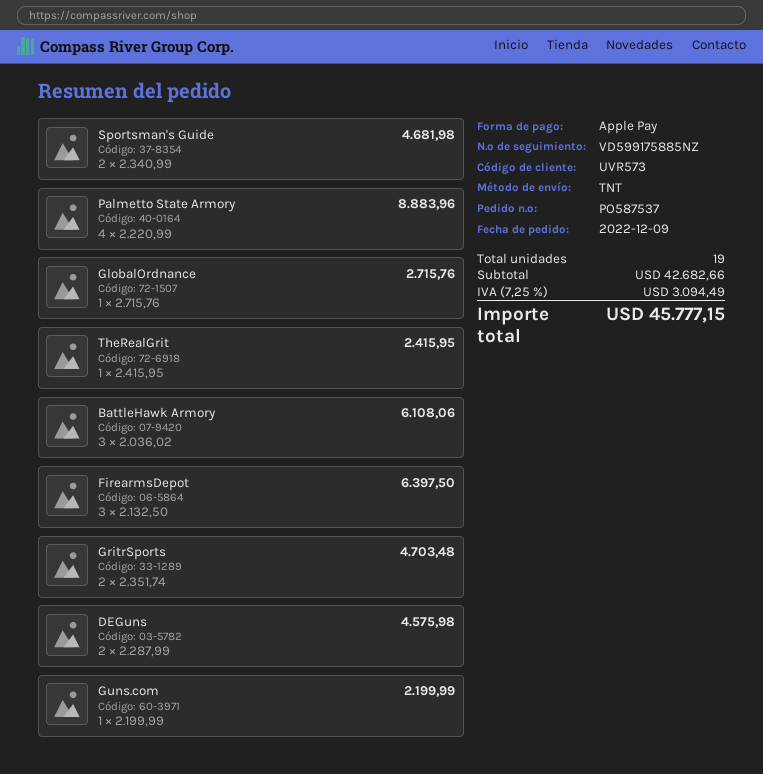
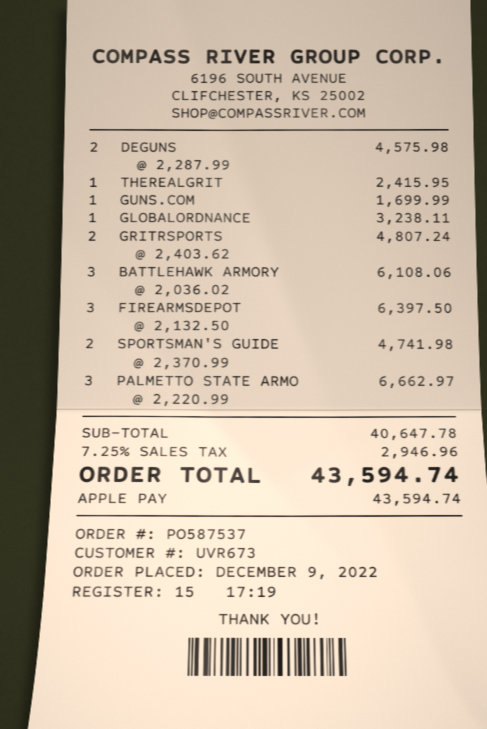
customer number: UVR573 -> UVR673
Sportsman's Guide: 2 x 2340.99 = 4681.98 -> 2 x 2370.99 = 4741.98
Palmetto State Armory: 4 x 2220.99 = 8883.96 -> 3 x 2220.99 = 6662.97
GlobalOrdnance: 1 x 2715.76 = 2715.76 -> 1 x 3238.11 = 3238.11
GritrSports: 2 x 2351.74 = 4703.48 -> 2 x 2403.62 = 4807.24
Guns.com: 1 x 2199.99 = 2199.99 -> 1 x 1699.99 = 1699.99
subtotal: 42682.66 -> 40647.78
tax: 7.25% = 3094.49 -> 7.25% = 2946.96
total: 45777.15 -> 43594.74

